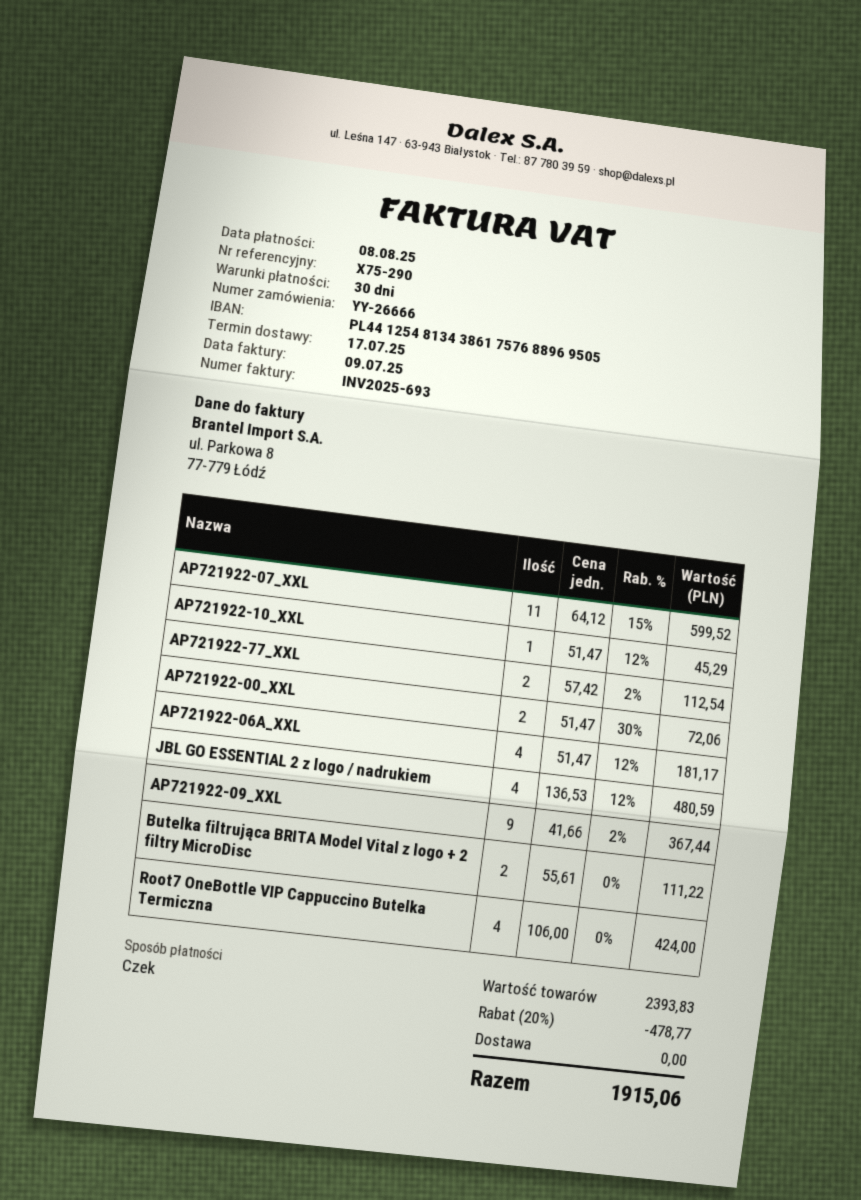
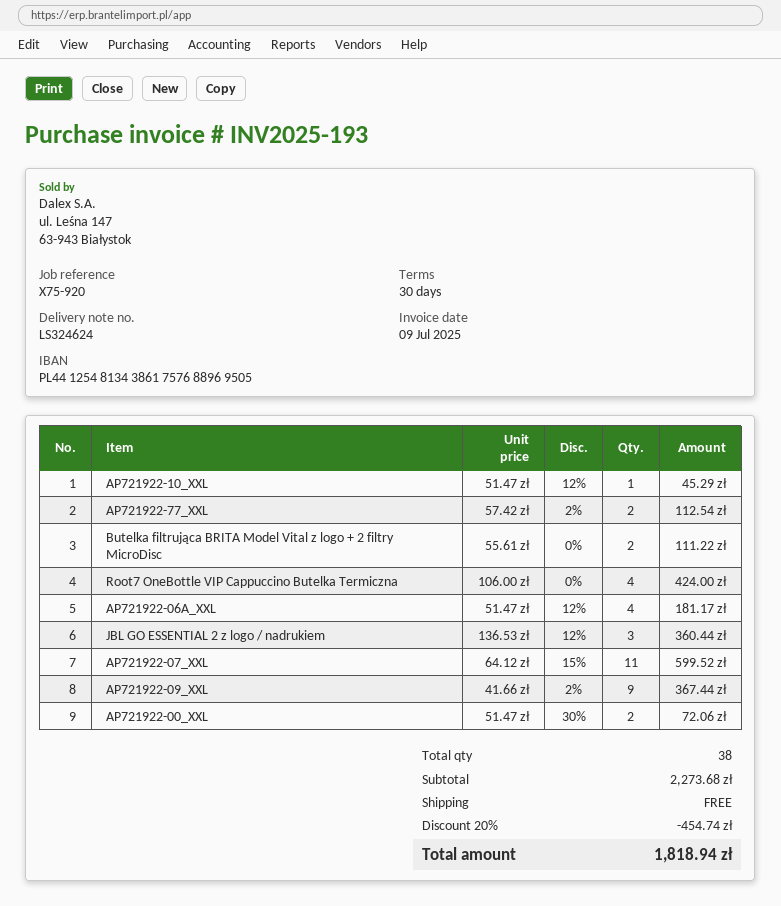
invoice number: INV2025-693 -> INV2025-193
reference: X75-290 -> X75-920
JBL GO ESSENTIAL 2 z logo / nadrukiem: 4 x 136.53 - 12% = 480.59 -> 3 x 136.53 - 12% = 360.44
subtotal: 2393.83 -> 2273.68
discount: 20% = 478.77 -> 20% = 454.74
total: 1915.06 -> 1818.94

